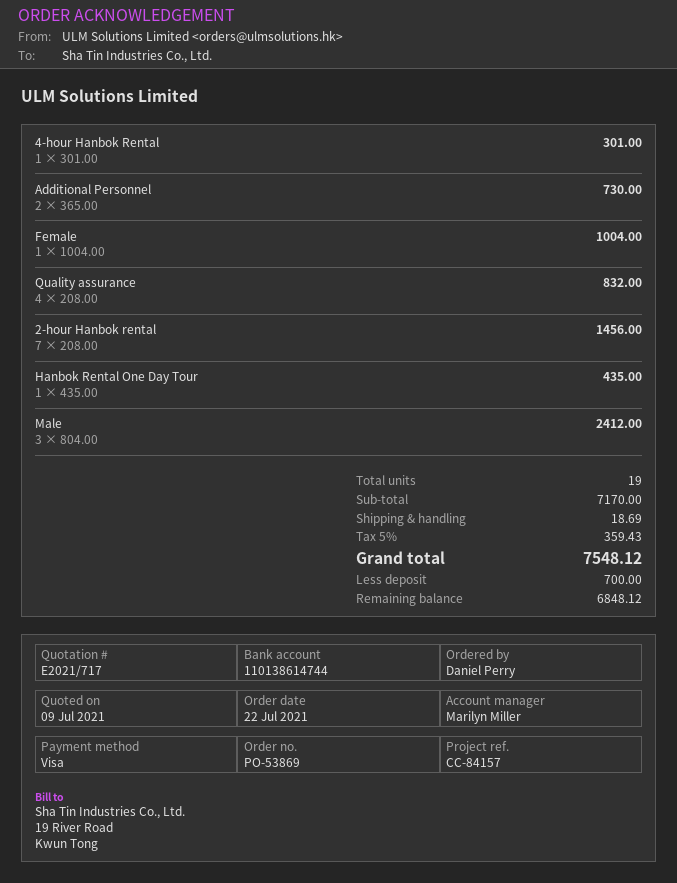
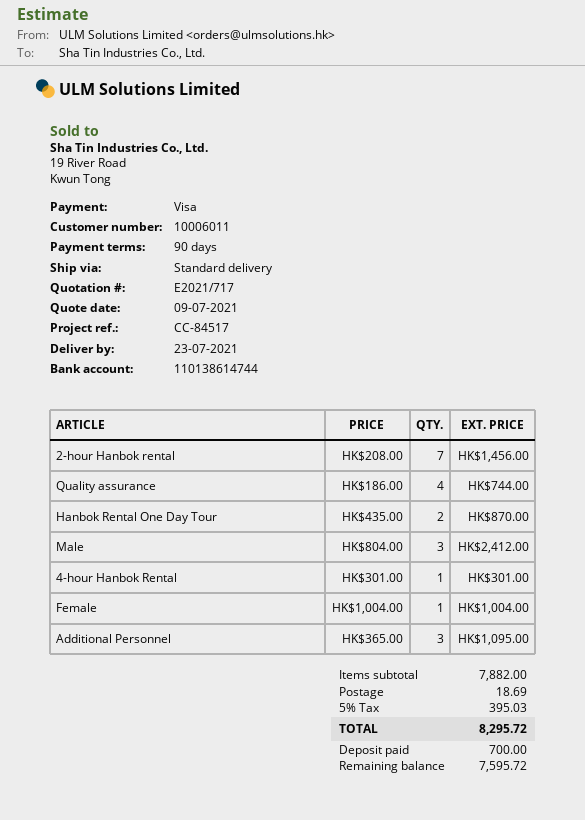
reference: CC-84157 -> CC-84517
Additional Personnel: 2 x 365.00 = 730.00 -> 3 x 365.00 = 1095.00
Quality assurance: 4 x 208.00 = 832.00 -> 4 x 186.00 = 744.00
Hanbok Rental One Day Tour: 1 x 435.00 = 435.00 -> 2 x 435.00 = 870.00
subtotal: 7170.00 -> 7882.00
tax: 5% = 359.43 -> 5% = 395.03
total: 7548.12 -> 8295.72
balance: 6848.12 -> 7595.72

